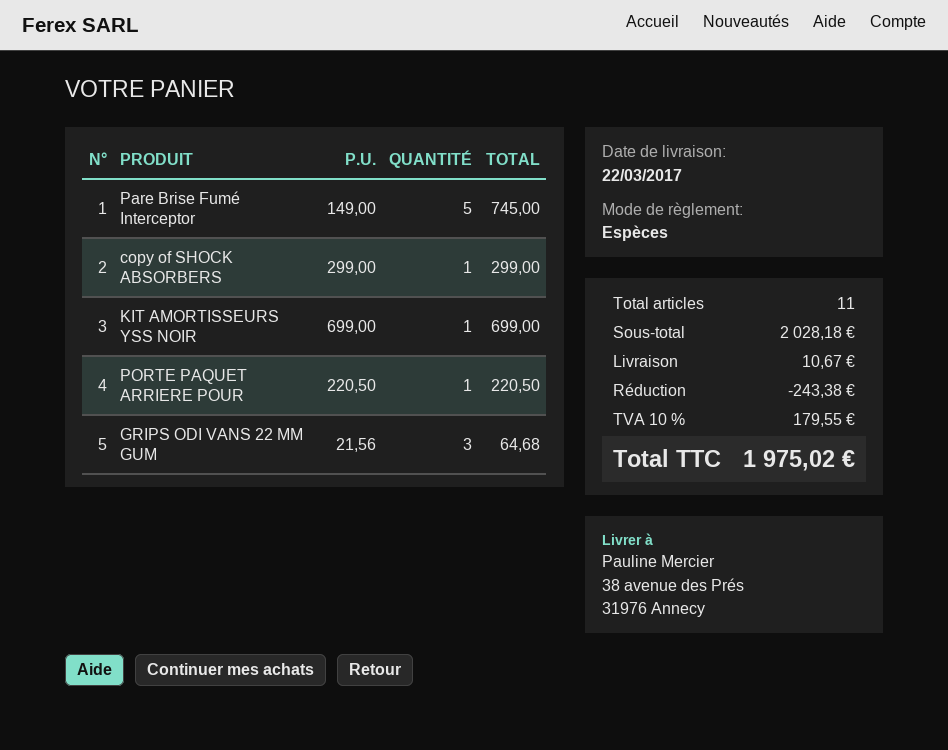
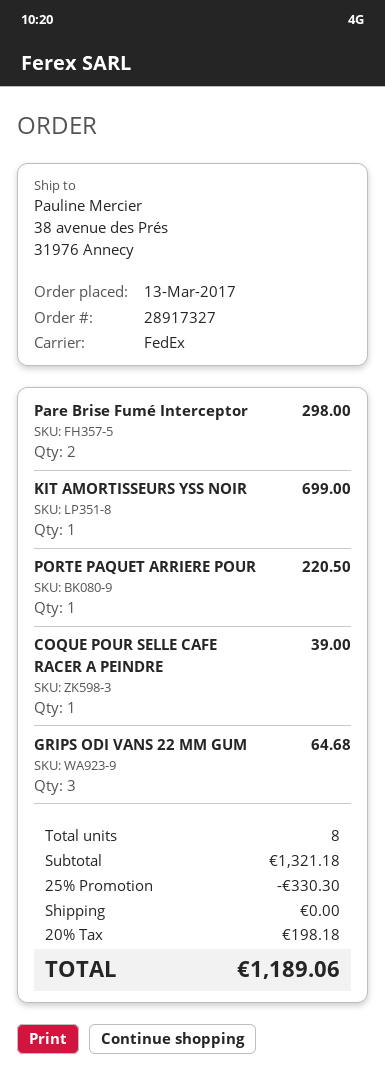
Pare Brise Fumé Interceptor: 5 for 745.00 -> 2 for 298.00
copy of SHOCK ABSORBERS: 1 for 299.00 -> none
COQUE POUR SELLE CAFE RACER A PEINDRE: none -> 1 for 39.00
total quantity: 11 -> 8
subtotal: 2028.18 -> 1321.18
discount: 243.38 -> 330.30
shipping: 10.67 -> 0.00
tax: 10% = 179.55 -> 20% = 198.18
total: 1975.02 -> 1189.06

